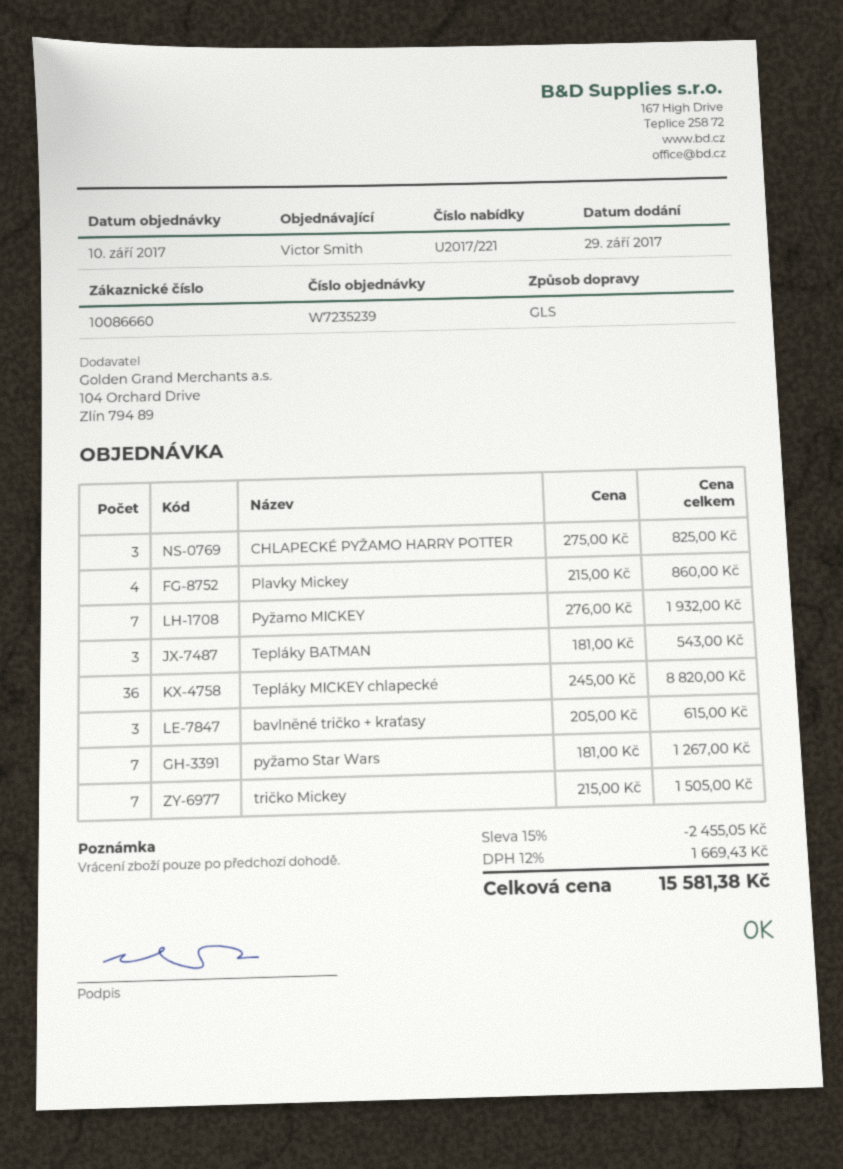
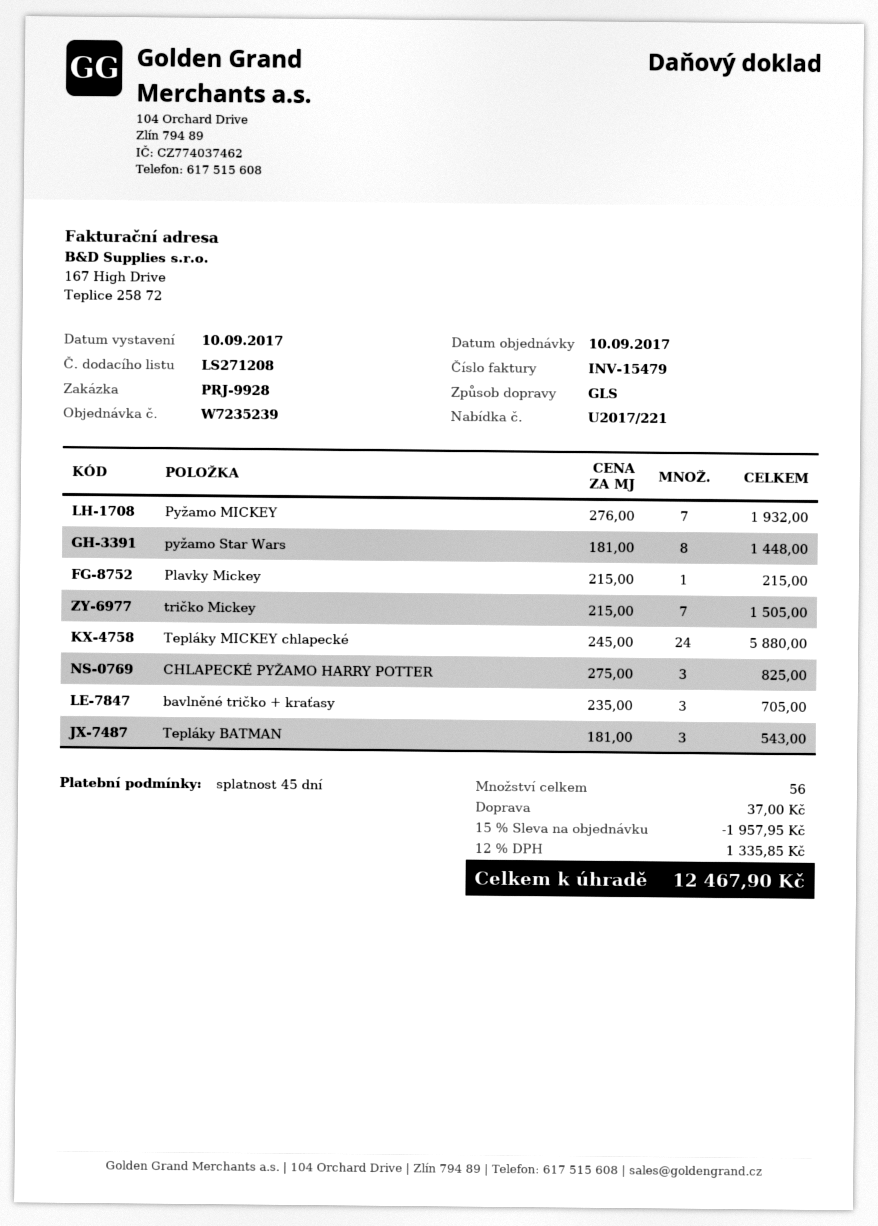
Plavky Mickey: 4 x 215.00 = 860.00 -> 1 x 215.00 = 215.00
Tepláky MICKEY chlapecké: 36 x 245.00 = 8820.00 -> 24 x 245.00 = 5880.00
bavlněné tričko + kraťasy: 3 x 205.00 = 615.00 -> 3 x 235.00 = 705.00
pyžamo Star Wars: 7 x 181.00 = 1267.00 -> 8 x 181.00 = 1448.00
discount: 15% = 2455.05 -> 15% = 1957.95
shipping: none -> 37.00
tax: 12% = 1669.43 -> 12% = 1335.85
total: 15581.38 -> 12467.90

